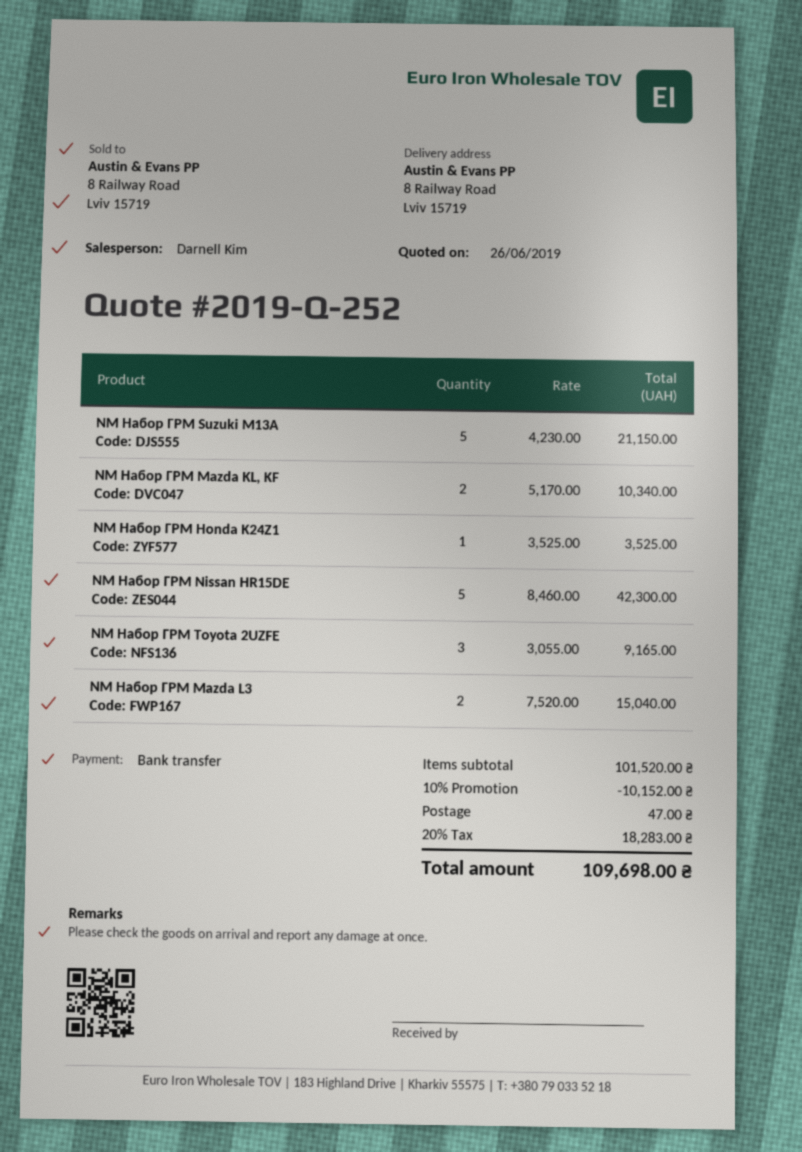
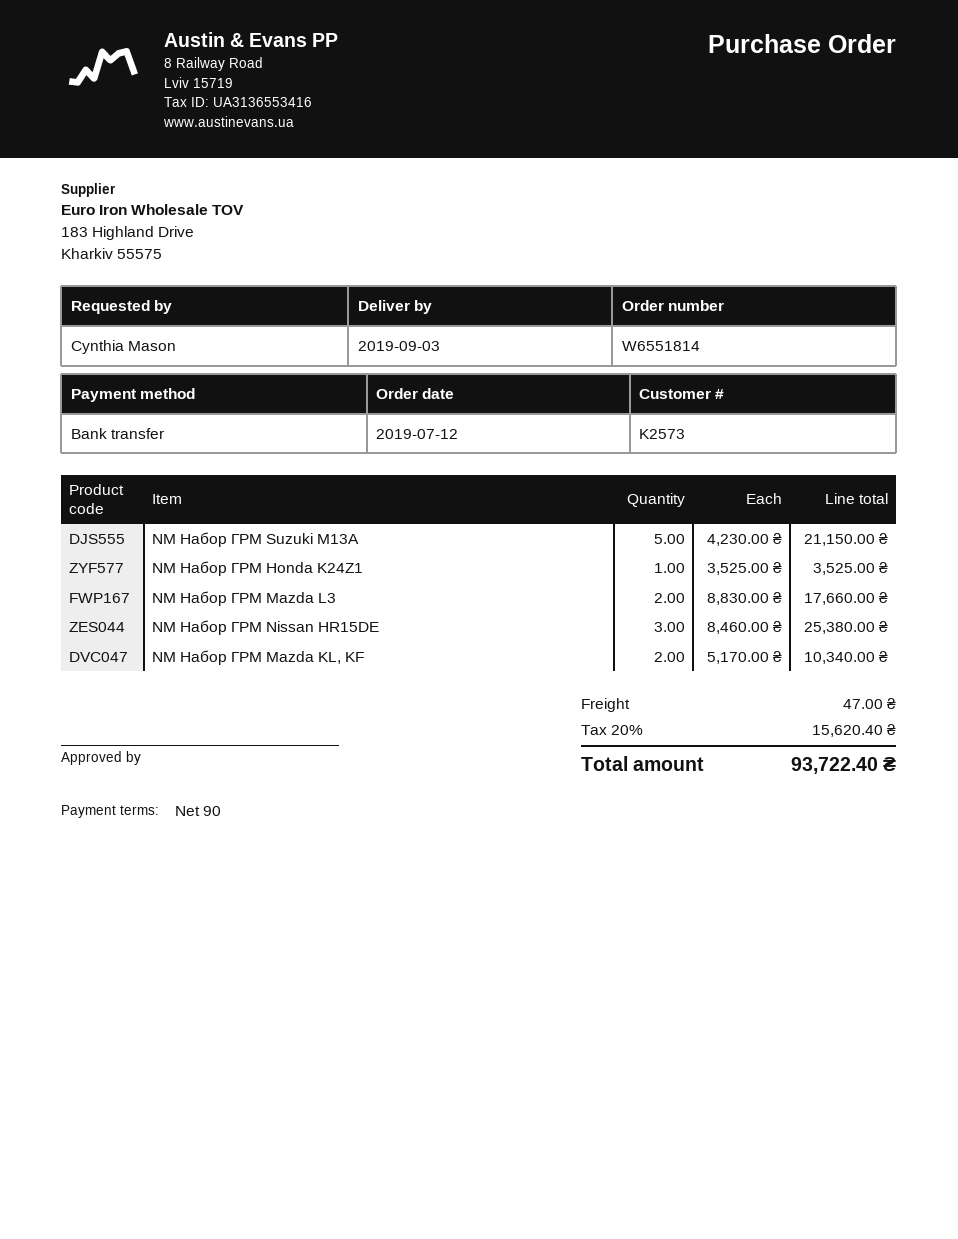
NM Набор ГРМ Nissan HR15DE: 5 x 8460.00 = 42300.00 -> 3 x 8460.00 = 25380.00
NM Набор ГРМ Toyota 2UZFE: 3 x 3055.00 = 9165.00 -> none
NM Набор ГРМ Mazda L3: 2 x 7520.00 = 15040.00 -> 2 x 8830.00 = 17660.00
discount: 10% = 10152.00 -> none
tax: 20% = 18283.00 -> 20% = 15620.40
total: 109698.00 -> 93722.40

